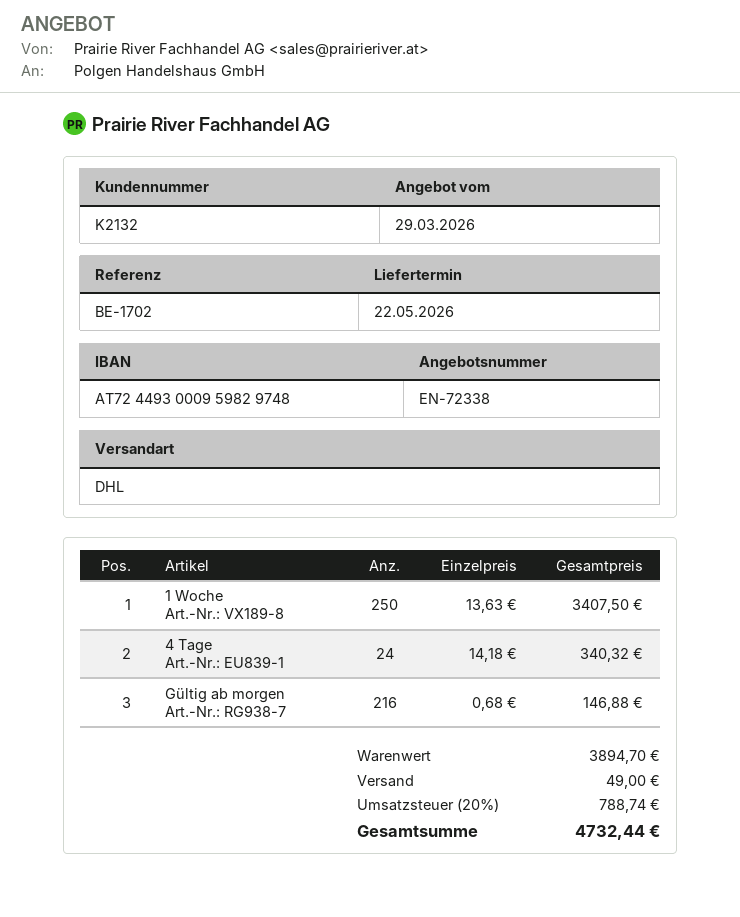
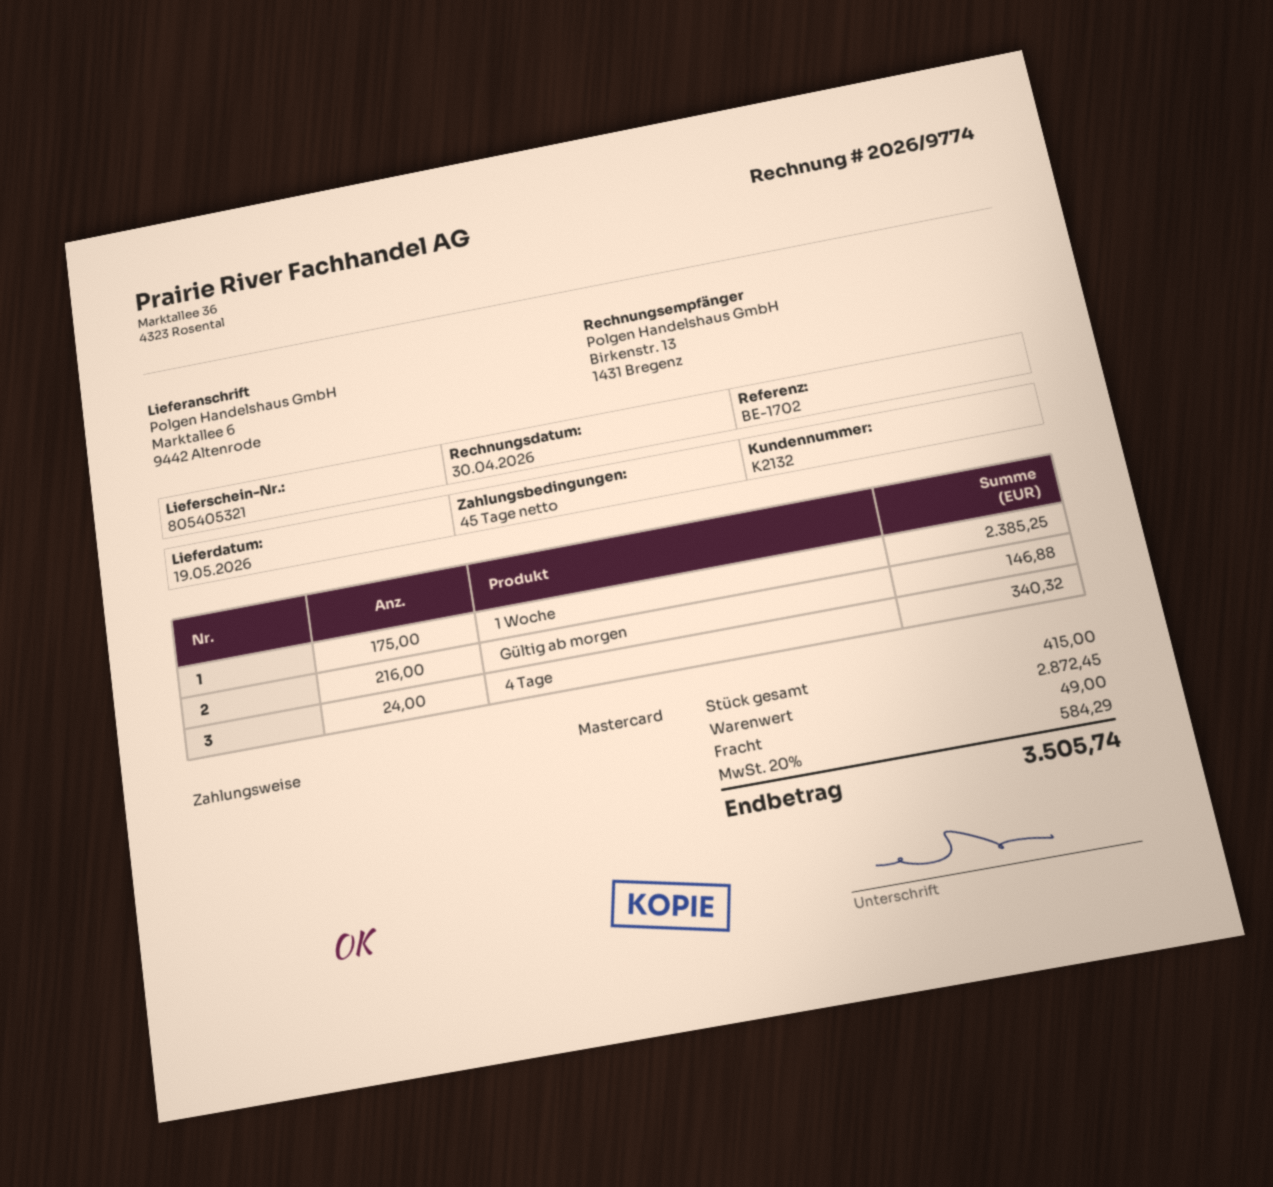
delivery date: 2026-05-22 -> 2026-05-19
1 Woche: 250 for 3407.50 -> 175 for 2385.25
subtotal: 3894.70 -> 2872.45
tax: 20% = 788.74 -> 20% = 584.29
total: 4732.44 -> 3505.74

